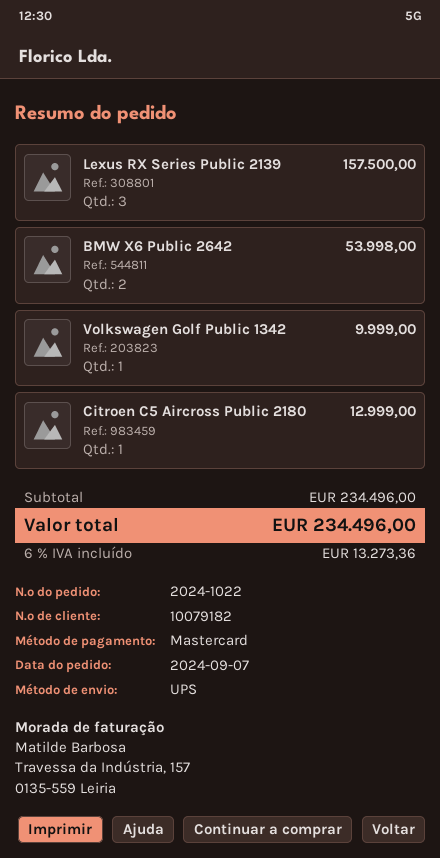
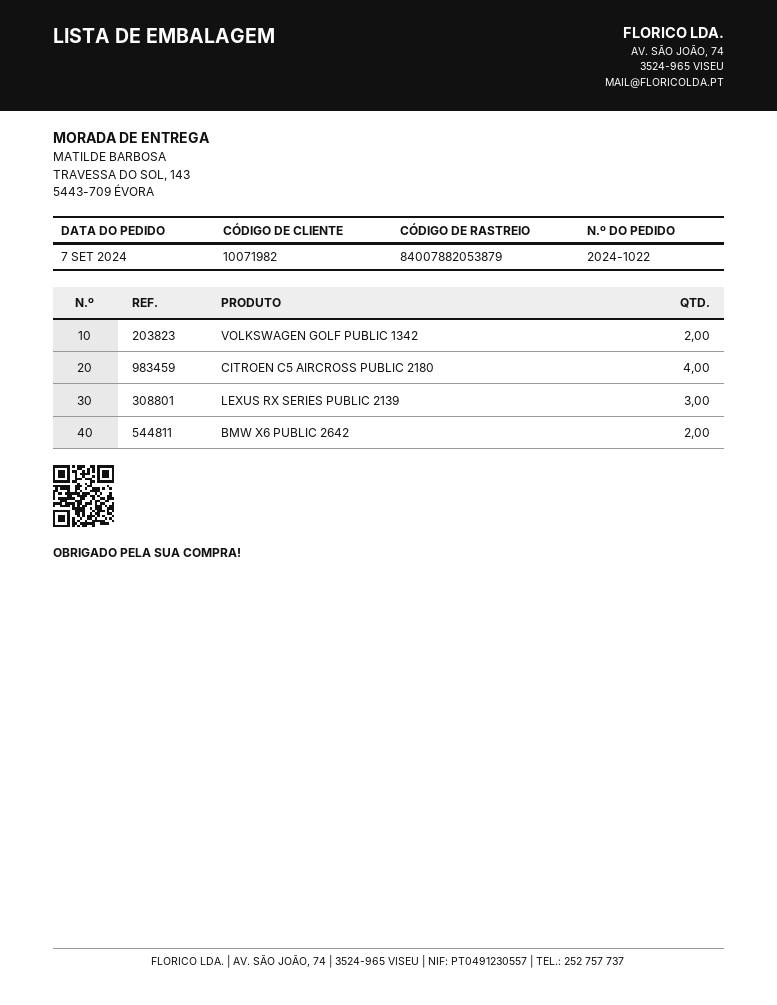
customer number: 10079182 -> 10071982
Volkswagen Golf Public 1342: 1 -> 2
Citroen C5 Aircross Public 2180: 1 -> 4

